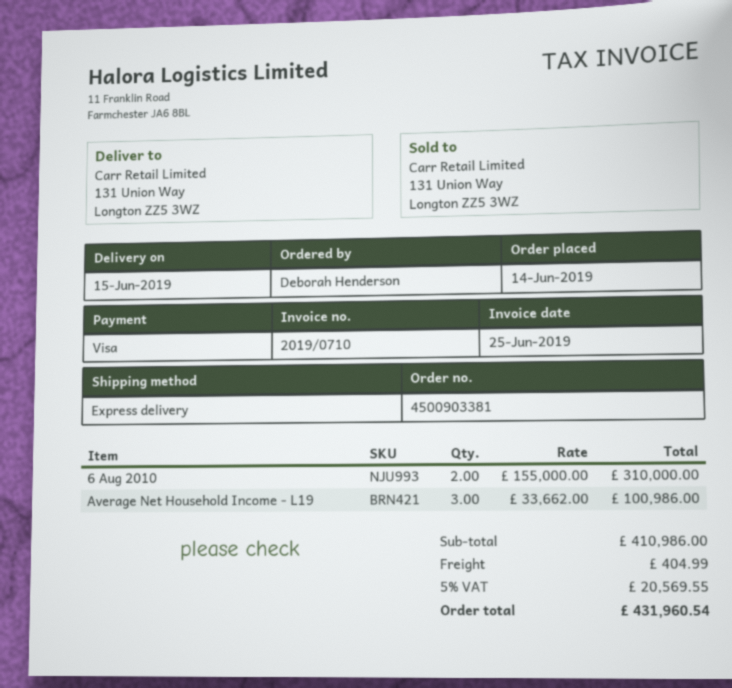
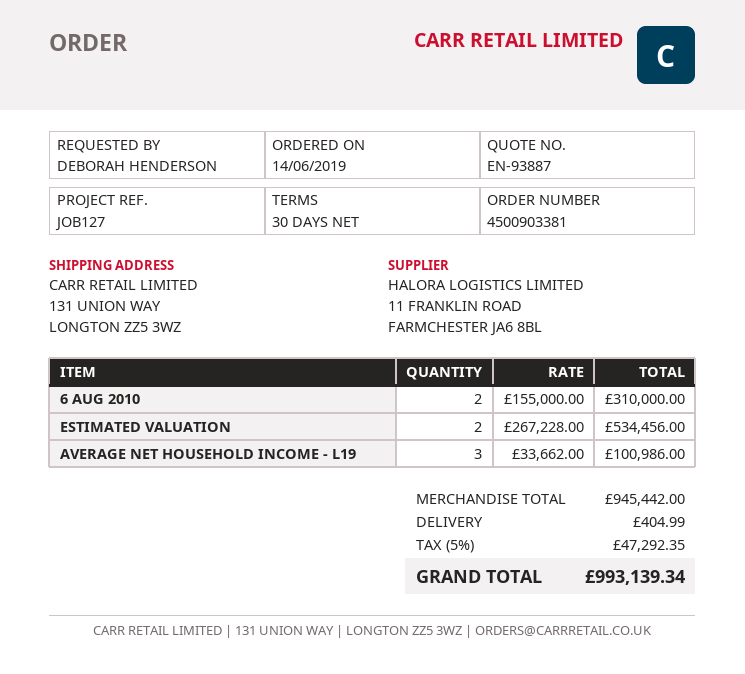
ESTIMATED VALUATION: none -> 2 x 267228.00 = 534456.00
subtotal: 410986.00 -> 945442.00
tax: 5% = 20569.55 -> 5% = 47292.35
total: 431960.54 -> 993139.34

